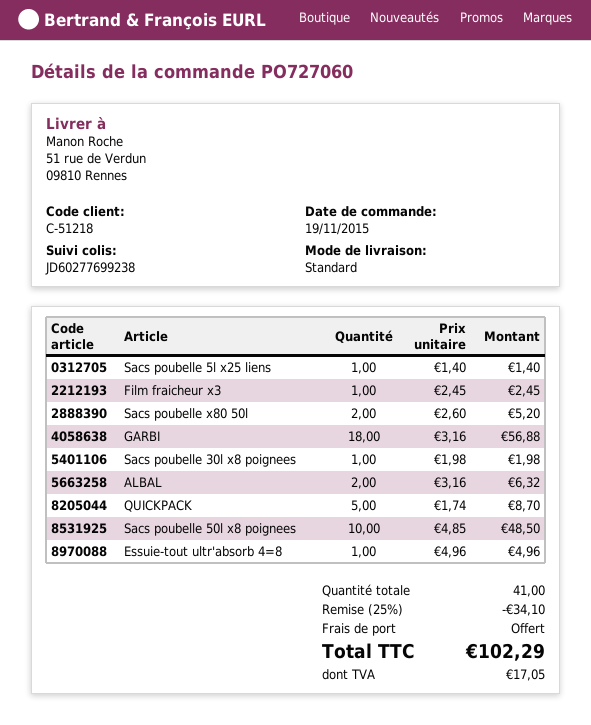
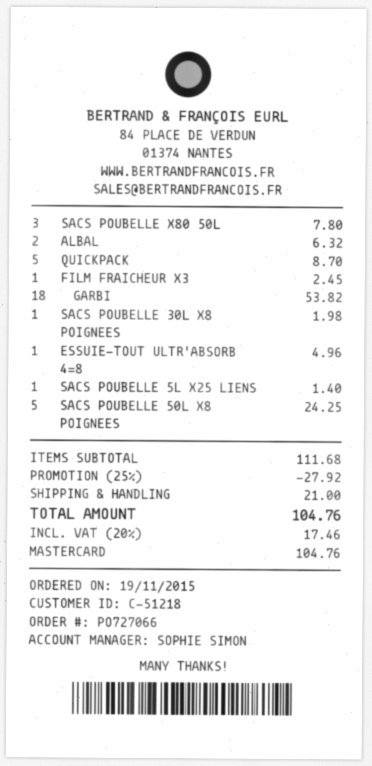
order number: PO727060 -> PO727066
Sacs poubelle x80 50l: 2 for 5.20 -> 3 for 7.80
GARBI: 18 for 56.88 -> 18 for 53.82
Sacs poubelle 50l x8 poignees: 10 for 48.50 -> 5 for 24.25
discount: 25% = 34.10 -> 25% = 27.92
shipping: 0.00 -> 21.00
tax: 17.05 -> 17.46
total: 102.29 -> 104.76

